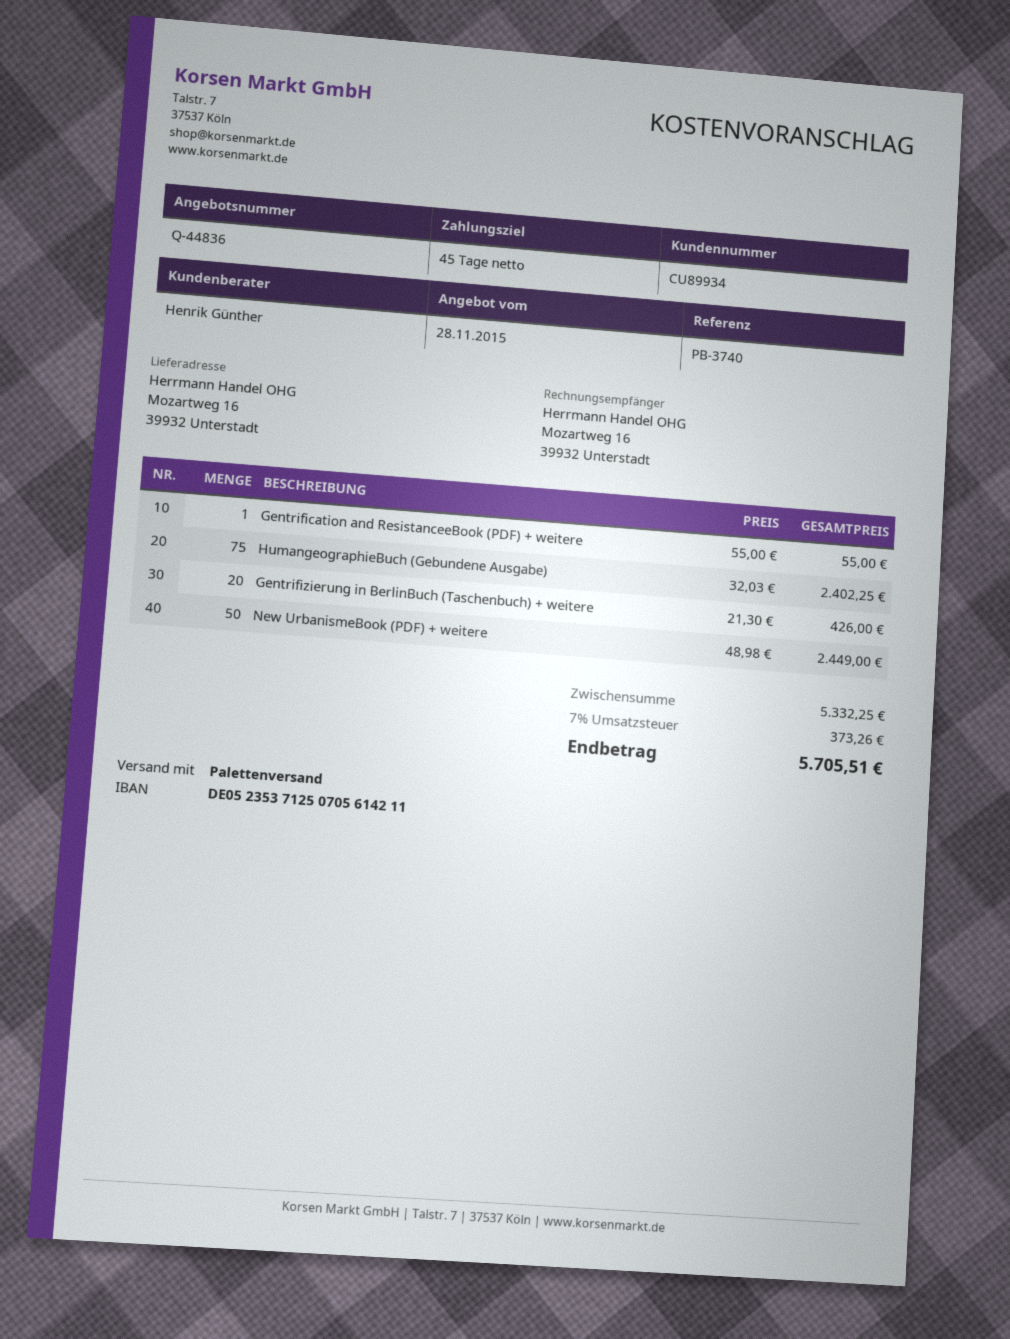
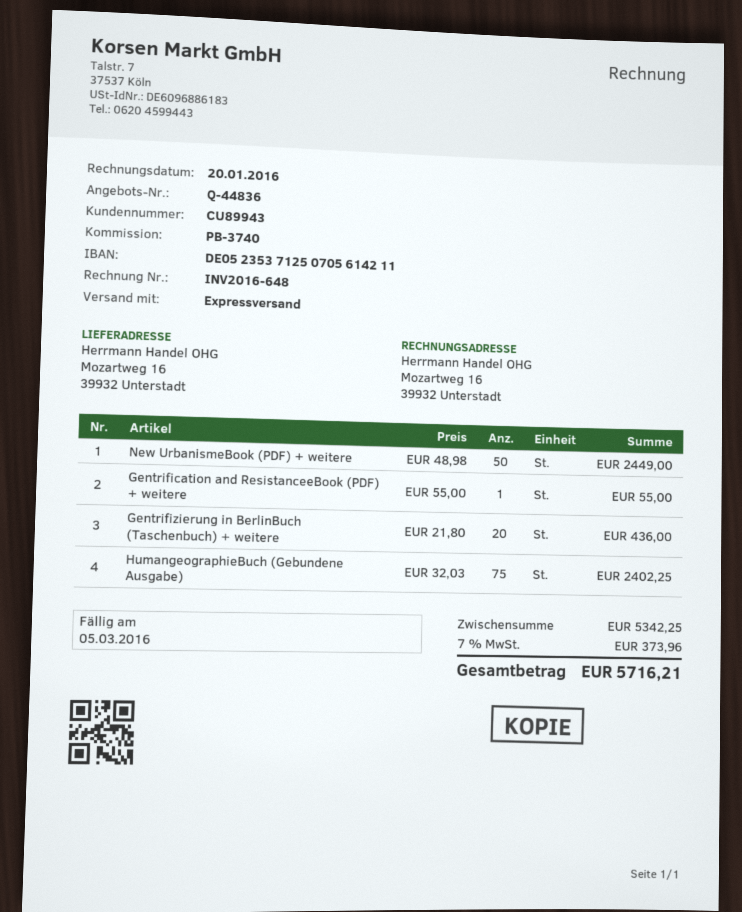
customer number: CU89934 -> CU89943
shipping method: pallet freight -> express
Gentrifizierung in BerlinBuch (Taschenbuch) + weitere: 20 x 21.30 = 426.00 -> 20 x 21.80 = 436.00
subtotal: 5332.25 -> 5342.25
tax: 7% = 373.26 -> 7% = 373.96
total: 5705.51 -> 5716.21

